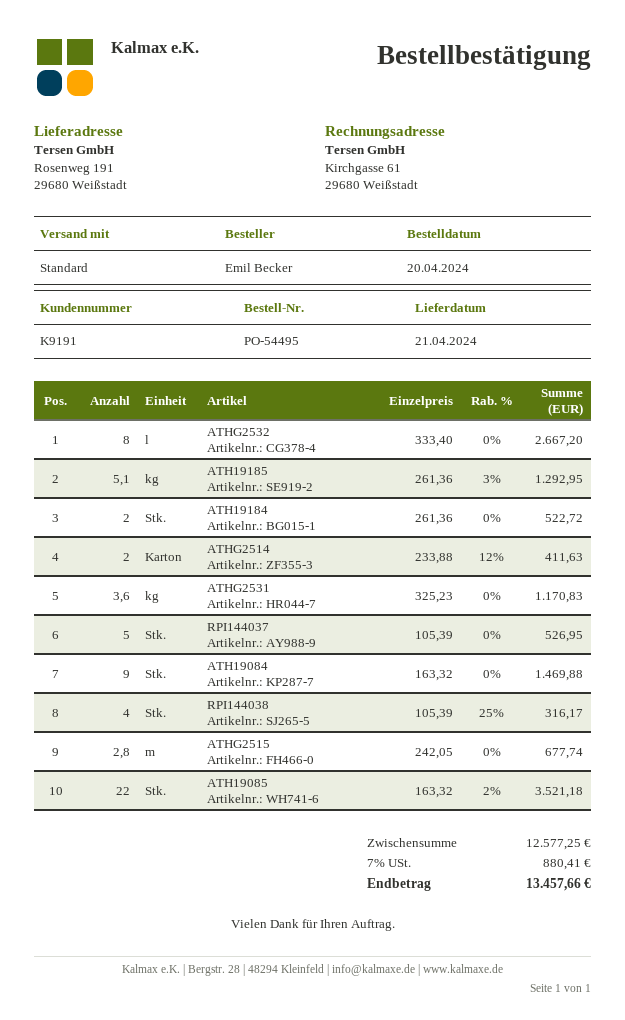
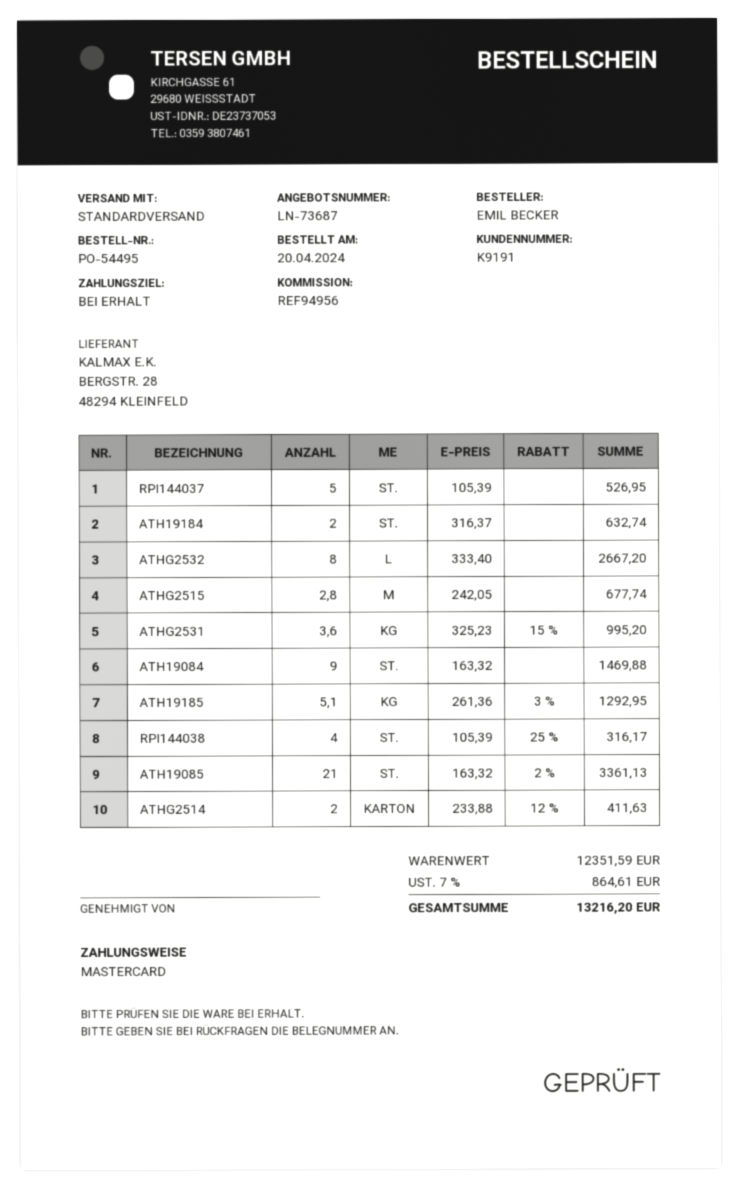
ATH19184: 2 x 261.36 = 522.72 -> 2 x 316.37 = 632.74
ATHG2531: 3.6 x 325.23 = 1170.83 -> 3.6 x 325.23 - 15% = 995.20
ATH19085: 22 x 163.32 - 2% = 3521.18 -> 21 x 163.32 - 2% = 3361.13
subtotal: 12577.25 -> 12351.59
tax: 7% = 880.41 -> 7% = 864.61
total: 13457.66 -> 13216.20

